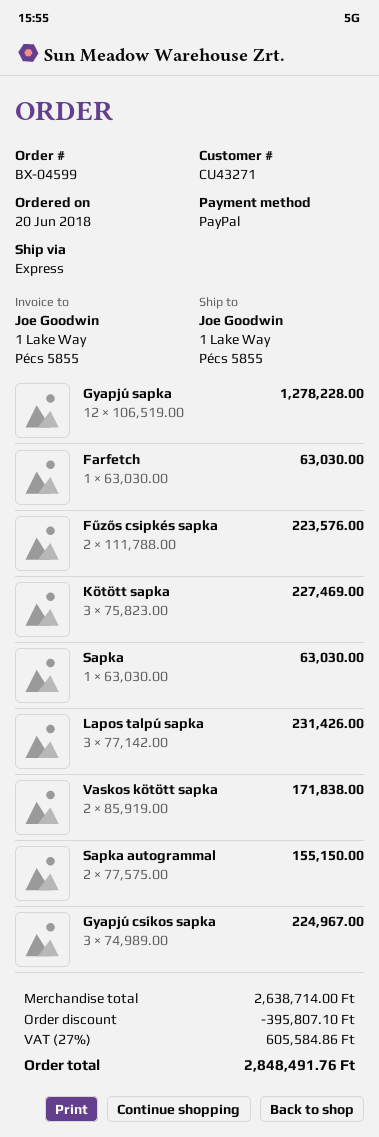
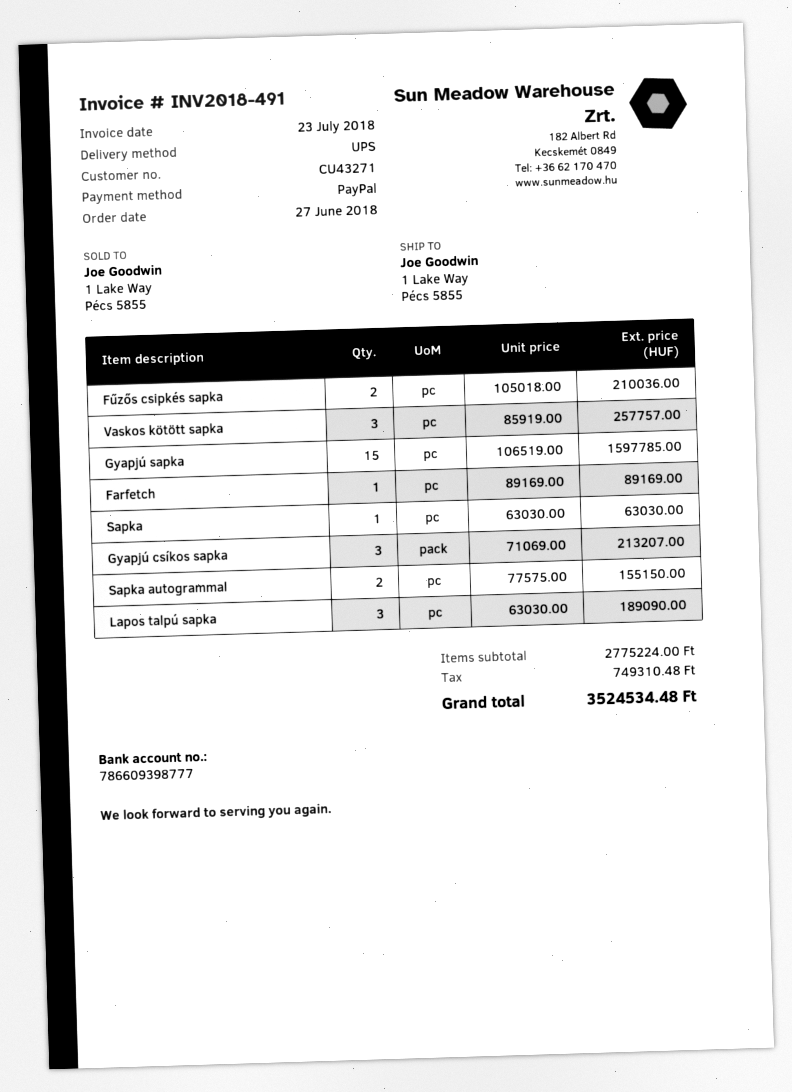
order date: 2018-06-20 -> 2018-06-27
shipping method: express -> UPS
Gyapjú sapka: 12 x 106519.00 = 1278228.00 -> 15 x 106519.00 = 1597785.00
Farfetch: 1 x 63030.00 = 63030.00 -> 1 x 89169.00 = 89169.00
Fűzős csipkés sapka: 2 x 111788.00 = 223576.00 -> 2 x 105018.00 = 210036.00
Kötött sapka: 3 x 75823.00 = 227469.00 -> none
Lapos talpú sapka: 3 x 77142.00 = 231426.00 -> 3 x 63030.00 = 189090.00
Vaskos kötött sapka: 2 x 85919.00 = 171838.00 -> 3 x 85919.00 = 257757.00
Gyapjú csíkos sapka: 3 x 74989.00 = 224967.00 -> 3 x 71069.00 = 213207.00
subtotal: 2638714.00 -> 2775224.00
discount: 395807.10 -> none
tax: 605584.86 -> 749310.48
total: 2848491.76 -> 3524534.48

